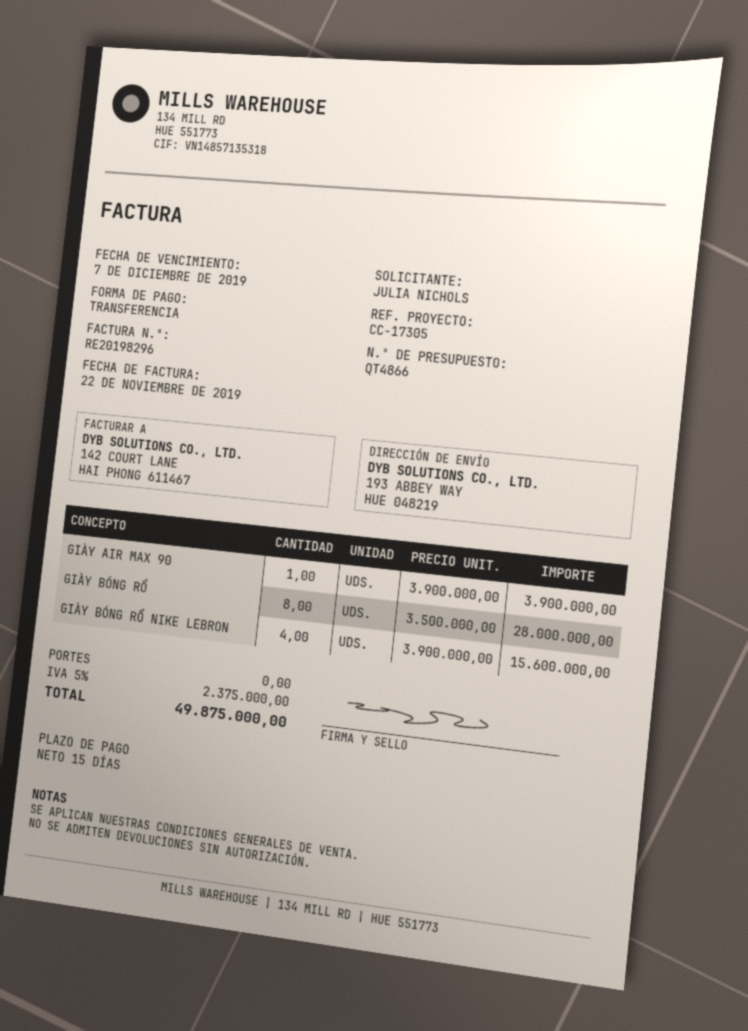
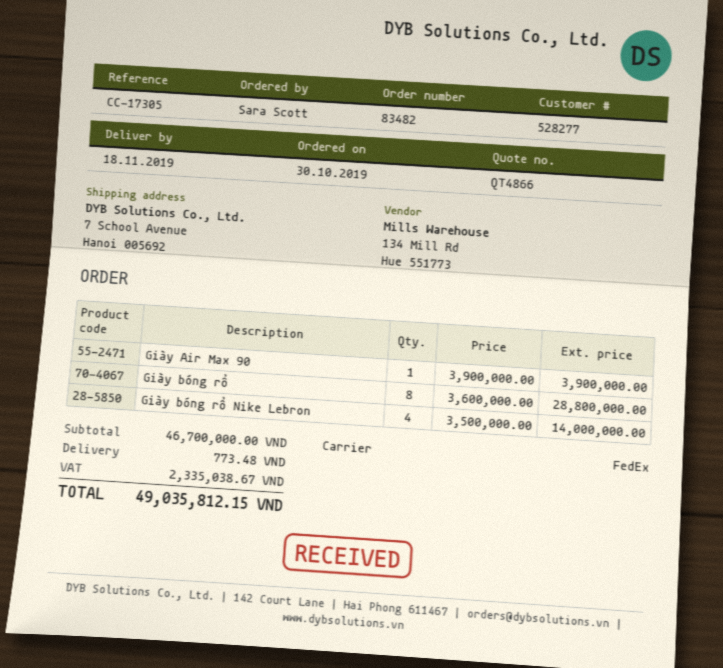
ordered by: JULIA NICHOLS -> Sara Scott
ship to: 193 ABBEY WAY, HUE 048219 -> 7 School Avenue, Hanoi 005692
GIÀY BÓNG RỔ: 8 x 3500000.00 = 28000000.00 -> 8 x 3600000.00 = 28800000.00
GIÀY BÓNG RỔ NIKE LEBRON: 4 x 3900000.00 = 15600000.00 -> 4 x 3500000.00 = 14000000.00
shipping: 0.00 -> 773.48
tax: 2375000.00 -> 2335038.67
total: 49875000.00 -> 49035812.15

